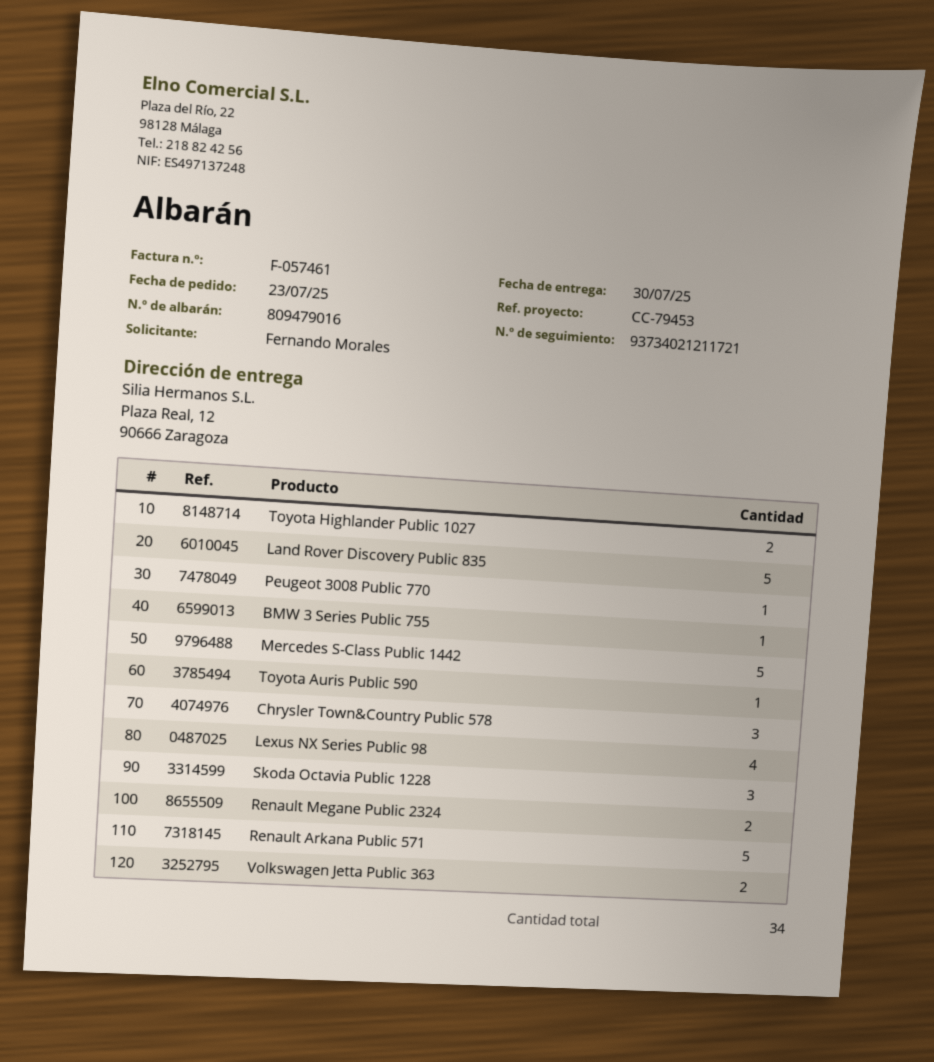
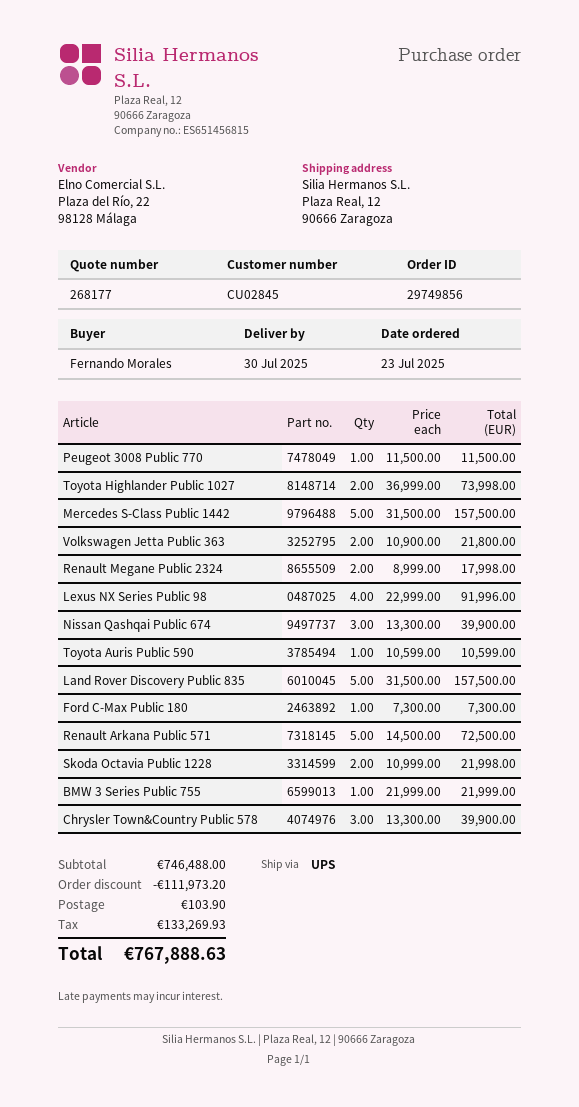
Skoda Octavia Public 1228: 3 -> 2
Nissan Qashqai Public 674: none -> 3
Ford C-Max Public 180: none -> 1

